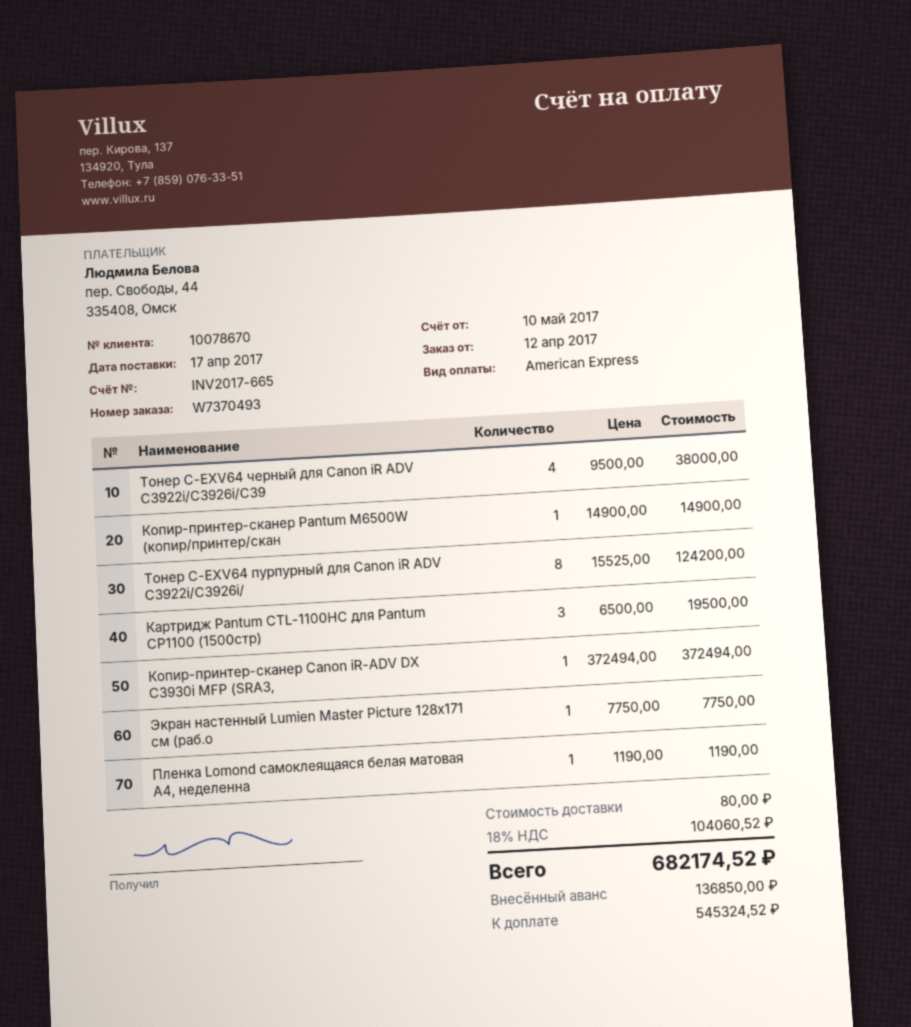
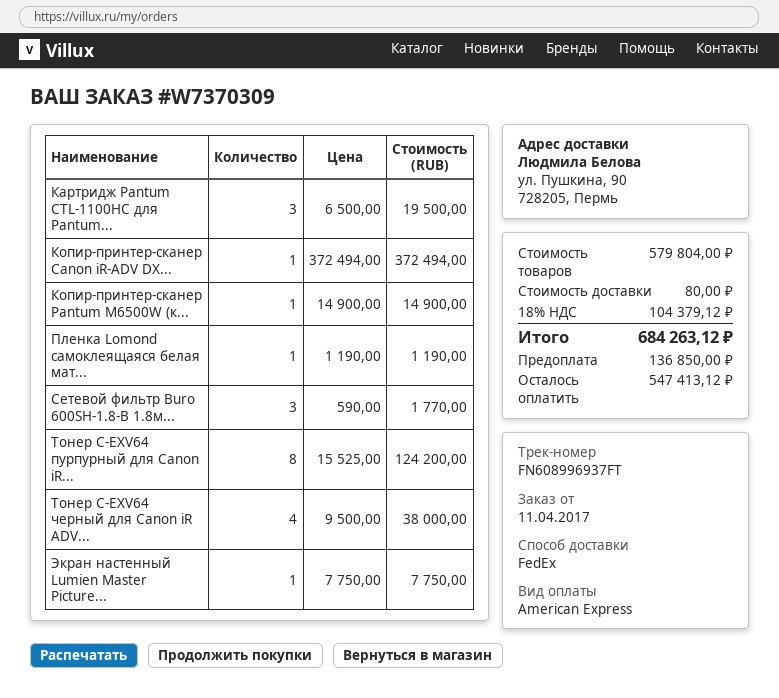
order number: W7370493 -> W7370309
order date: 2017-04-12 -> 2017-04-11
Сетевой фильтр Buro 600SH-1.8-B 1.8м...: none -> 3 x 590.00 = 1770.00
tax: 18% = 104060.52 -> 18% = 104379.12
total: 682174.52 -> 684263.12
balance: 545324.52 -> 547413.12

